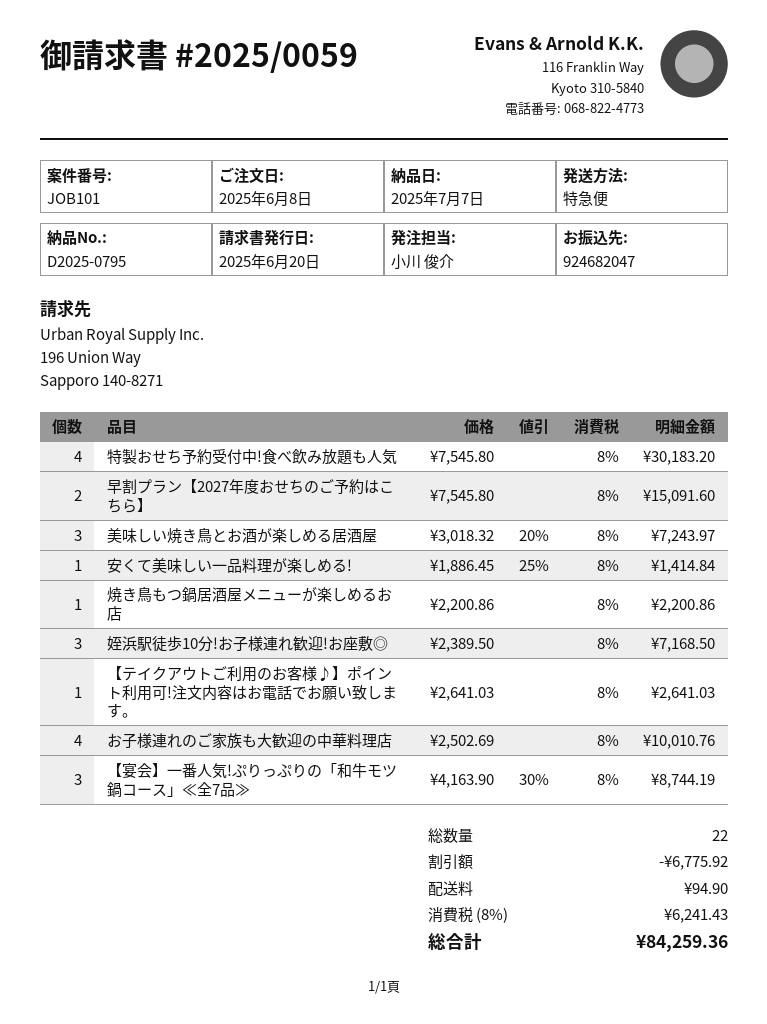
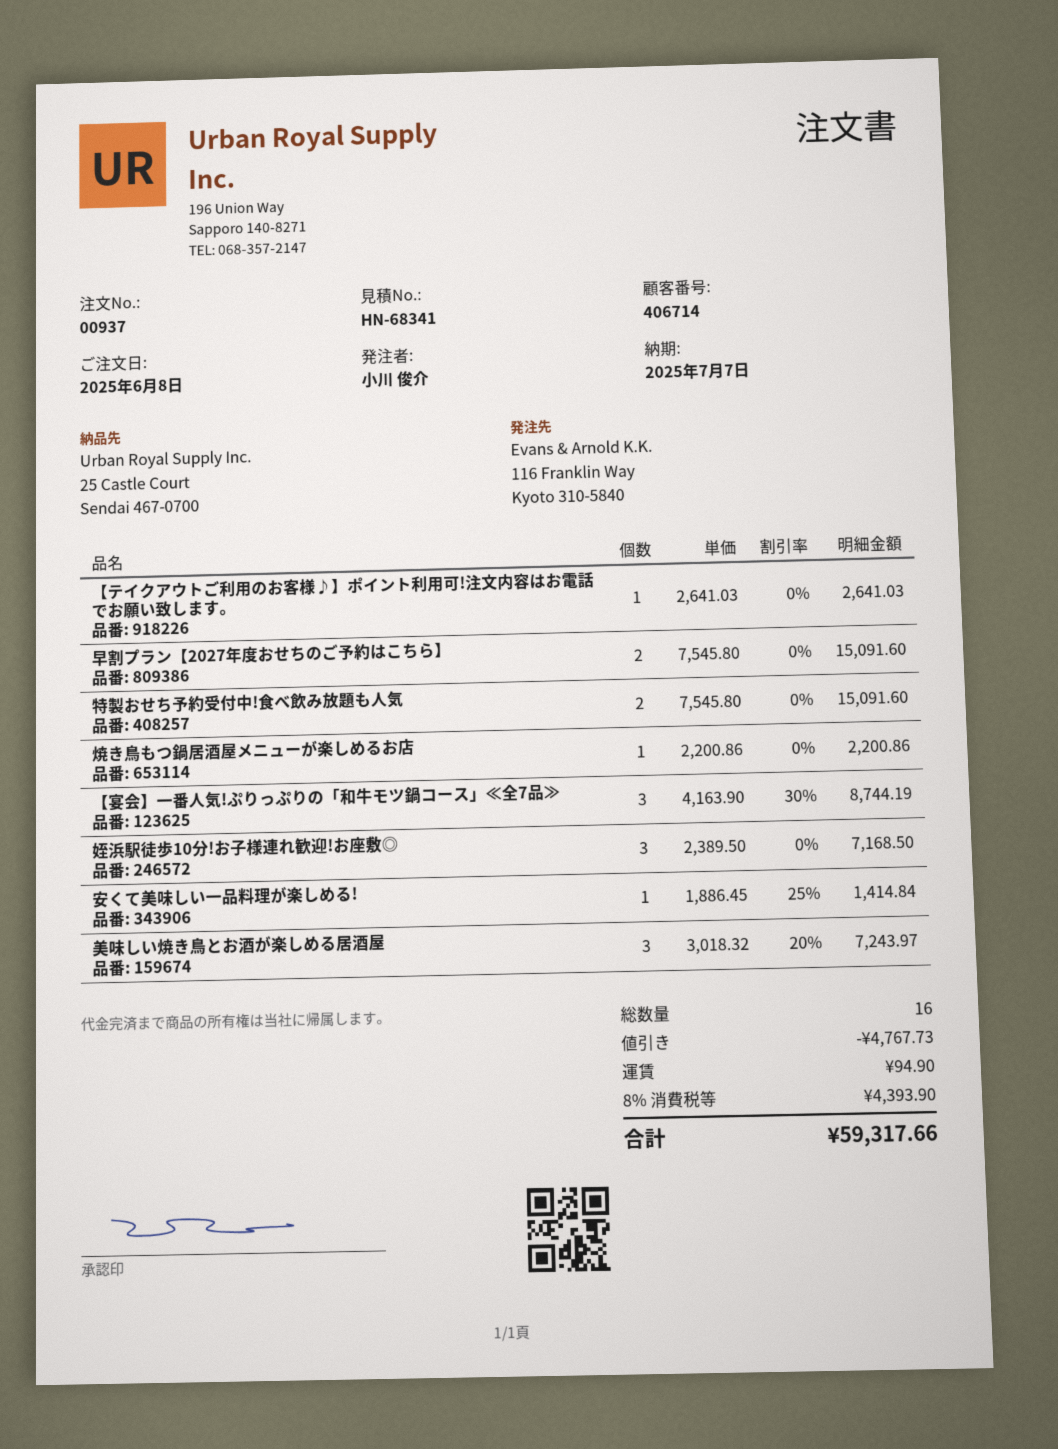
特製おせち予約受付中!食べ飲み放題も人気: 4 x 7545.80 = 30183.20 -> 2 x 7545.80 = 15091.60
お子様連れのご家族も大歓迎の中華料理店: 4 x 2502.69 = 10010.76 -> none
total quantity: 22 -> 16
discount: 6775.92 -> 4767.73
tax: 8% = 6241.43 -> 8% = 4393.90
total: 84259.36 -> 59317.66

